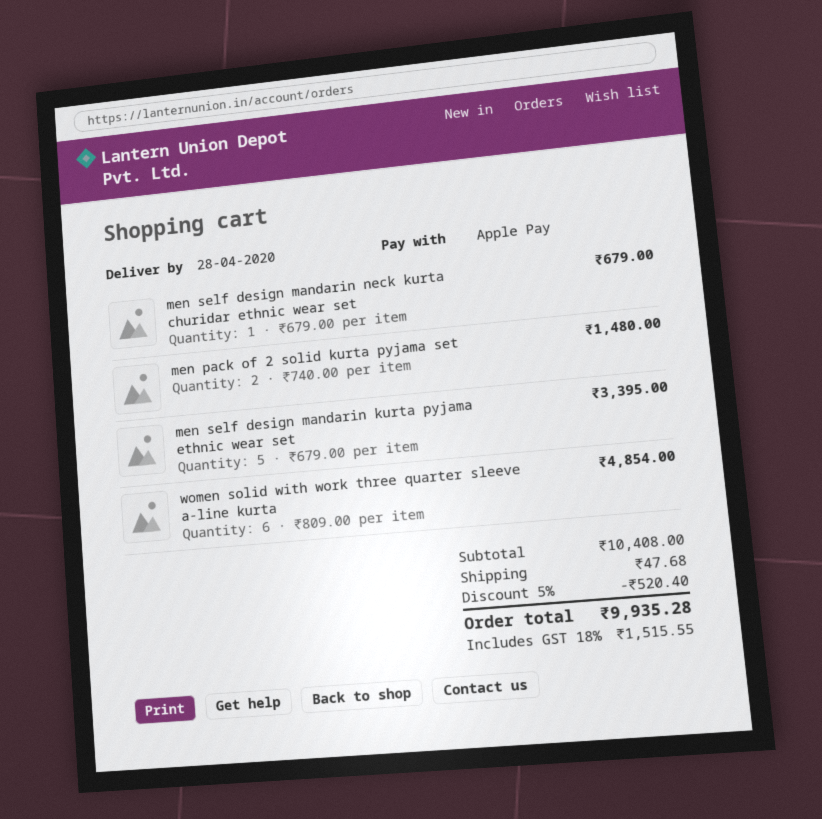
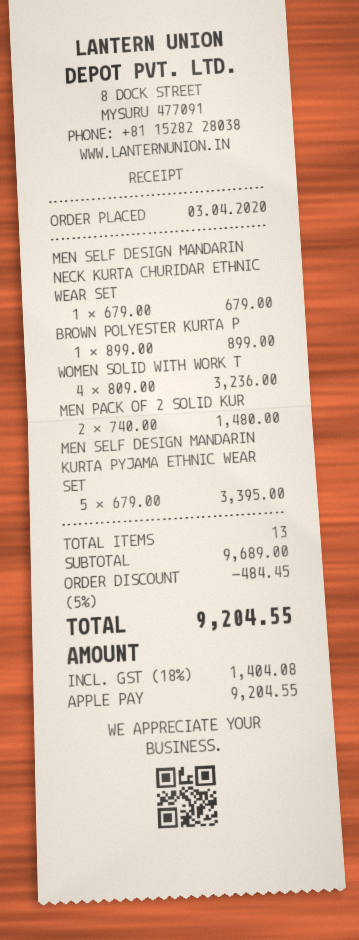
women solid with work three quarter sleeve a-line kurta: 6 x 809.00 = 4854.00 -> 4 x 809.00 = 3236.00
BROWN POLYESTER KURTA P: none -> 1 x 899.00 = 899.00
subtotal: 10408.00 -> 9689.00
discount: 5% = 520.40 -> 5% = 484.45
shipping: 47.68 -> none
tax: 18% = 1515.55 -> 18% = 1404.08
total: 9935.28 -> 9204.55

